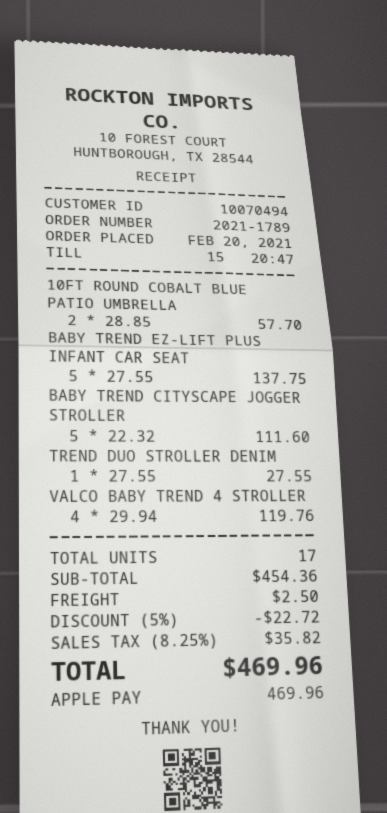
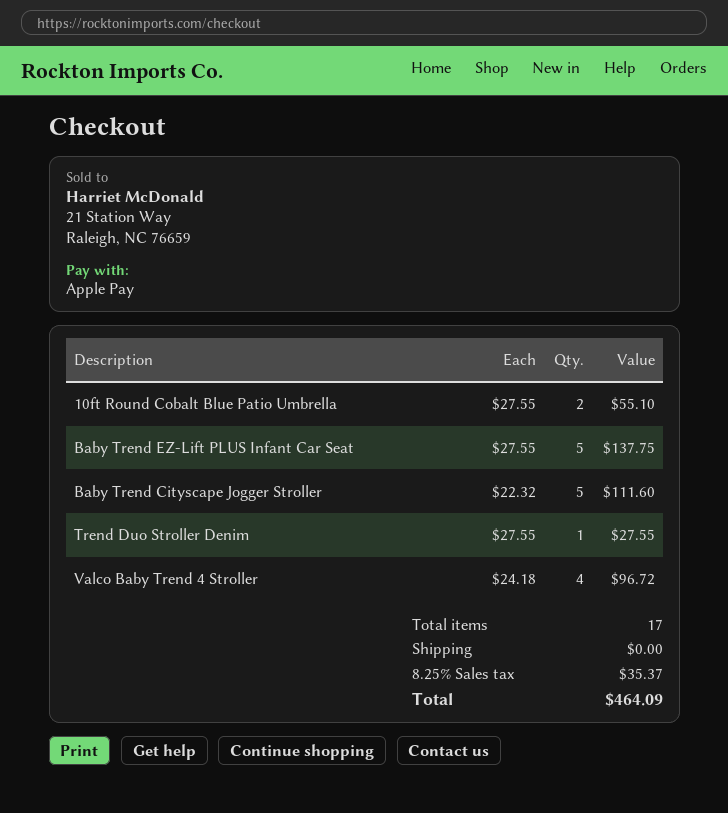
10FT ROUND COBALT BLUE PATIO UMBRELLA: 2 x 28.85 = 57.70 -> 2 x 27.55 = 55.10
VALCO BABY TREND 4 STROLLER: 4 x 29.94 = 119.76 -> 4 x 24.18 = 96.72
discount: 5% = 22.72 -> none
shipping: 2.50 -> 0.00
tax: 8.25% = 35.82 -> 8.25% = 35.37
total: 469.96 -> 464.09

